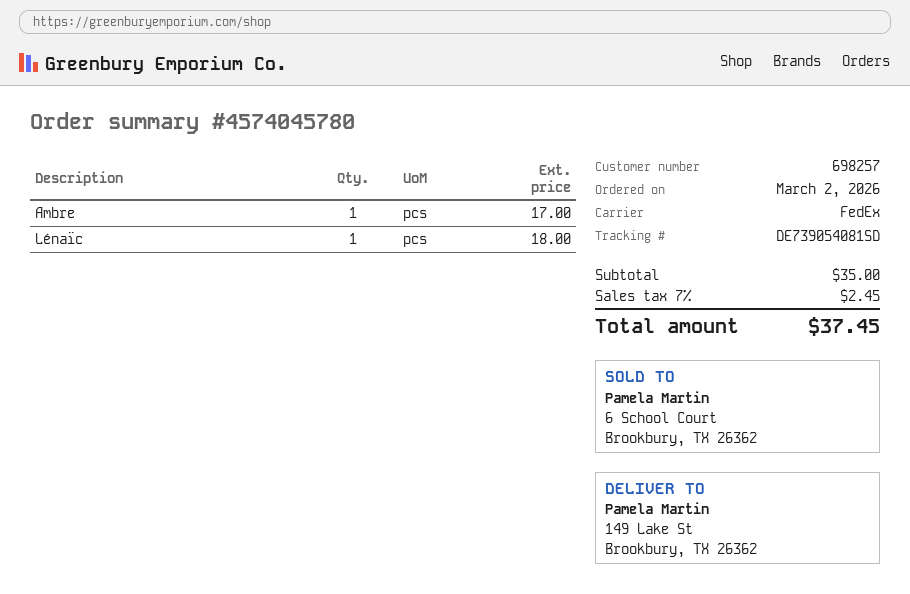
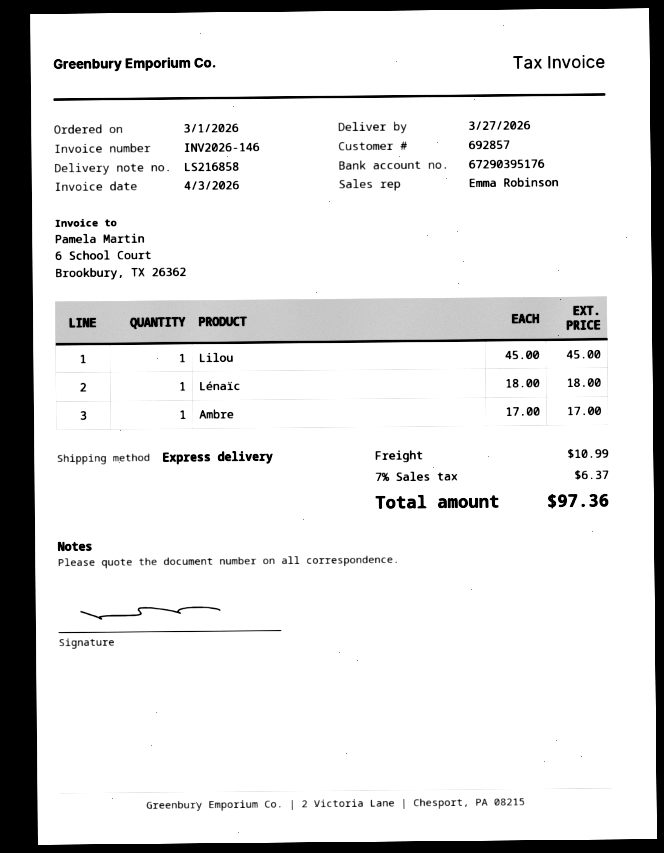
order date: 2026-03-02 -> 2026-03-01
customer number: 698257 -> 692857
shipping method: FedEx -> express
Lilou: none -> 1 for 45.00
shipping: none -> 10.99
tax: 7% = 2.45 -> 7% = 6.37
total: 37.45 -> 97.36

